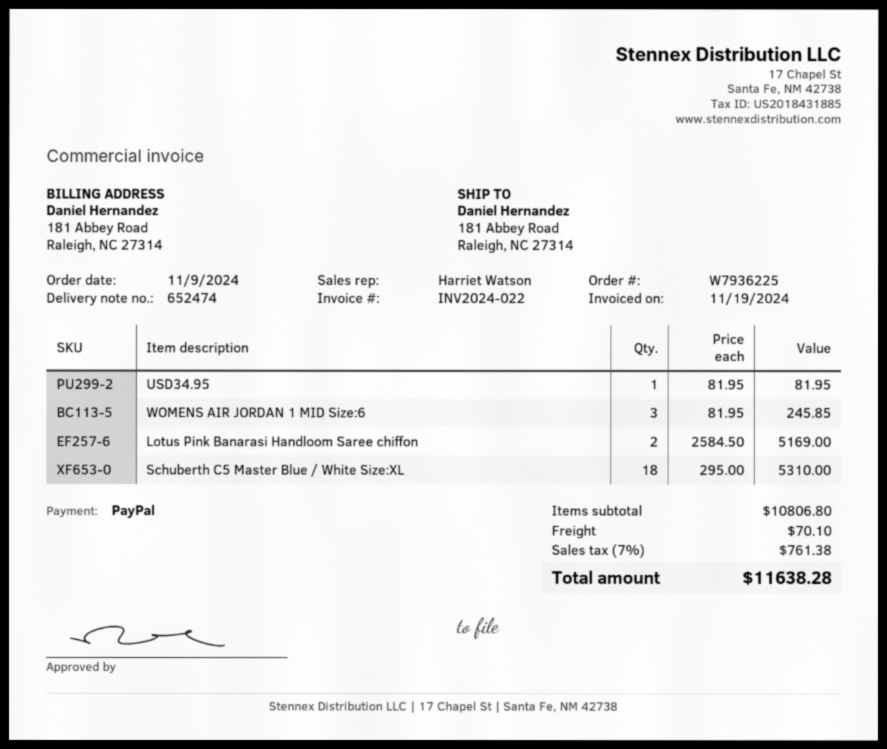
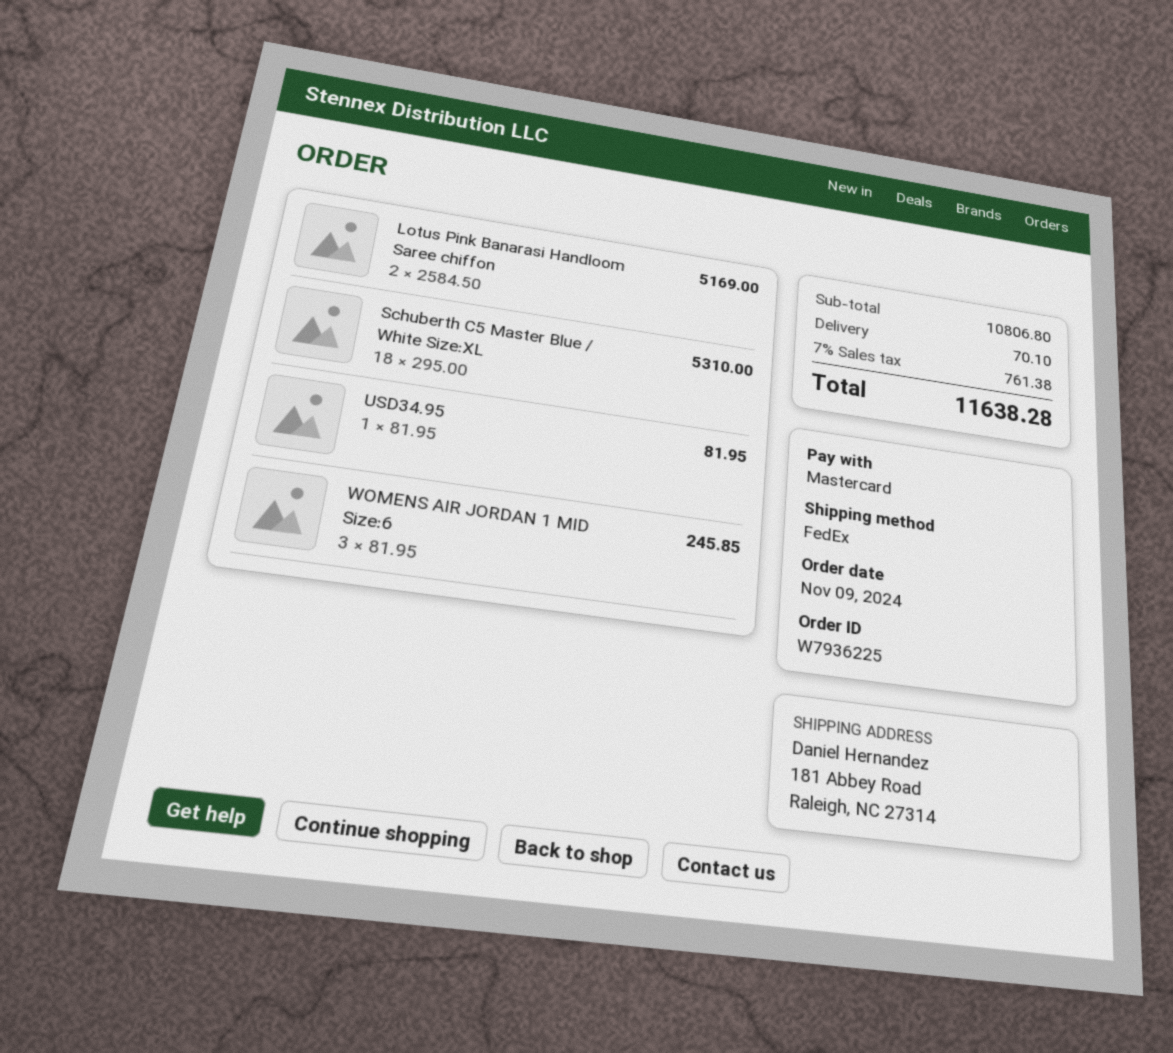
payment method: PayPal -> Mastercard

